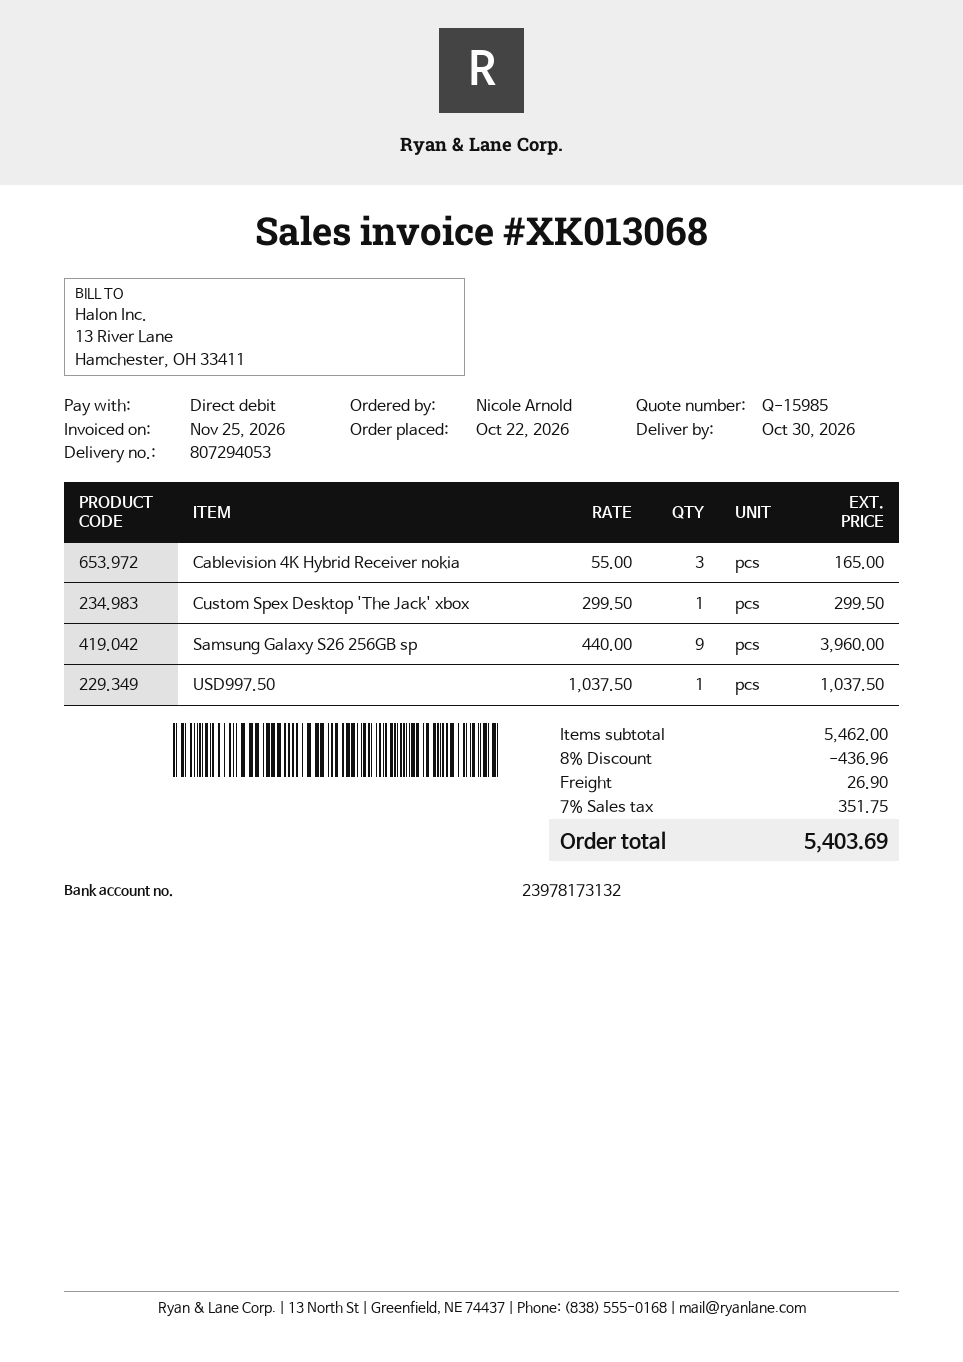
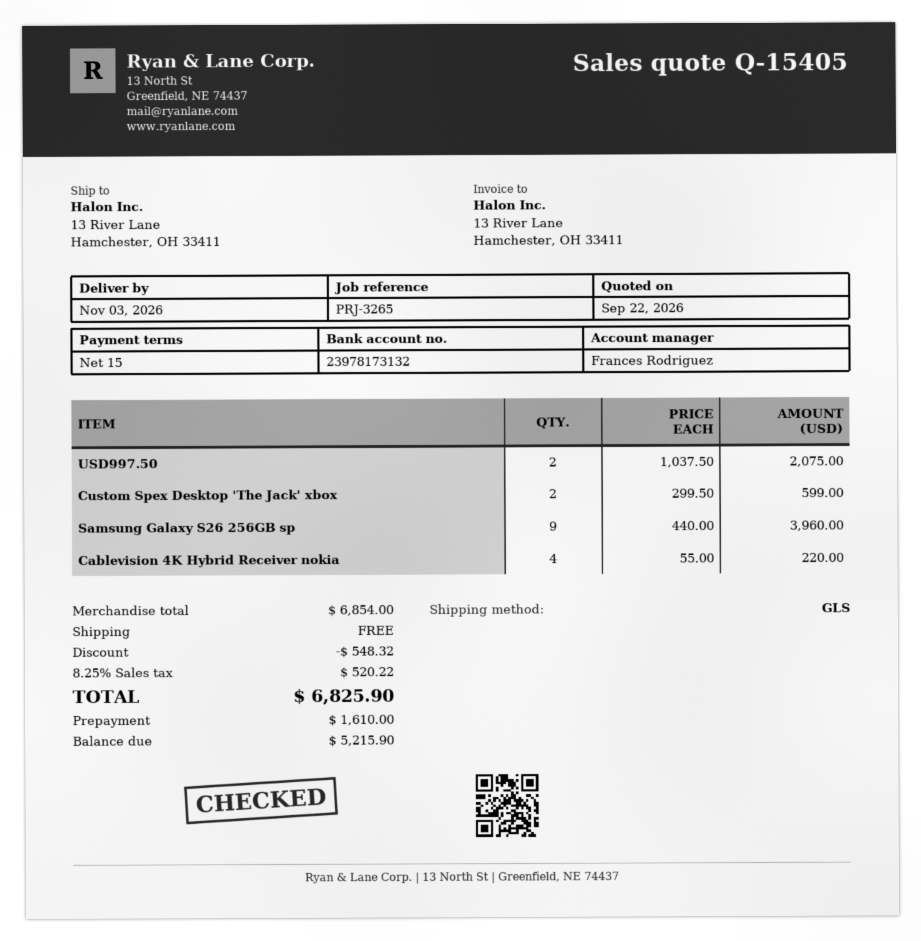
quote number: Q-15985 -> Q-15405
delivery date: 2026-10-30 -> 2026-11-03
Cablevision 4K Hybrid Receiver nokia: 3 x 55.00 = 165.00 -> 4 x 55.00 = 220.00
Custom Spex Desktop 'The Jack' xbox: 1 x 299.50 = 299.50 -> 2 x 299.50 = 599.00
USD997.50: 1 x 1037.50 = 1037.50 -> 2 x 1037.50 = 2075.00
subtotal: 5462.00 -> 6854.00
discount: 436.96 -> 548.32
shipping: 26.90 -> 0.00
tax: 7% = 351.75 -> 8.25% = 520.22
total: 5403.69 -> 6825.90

